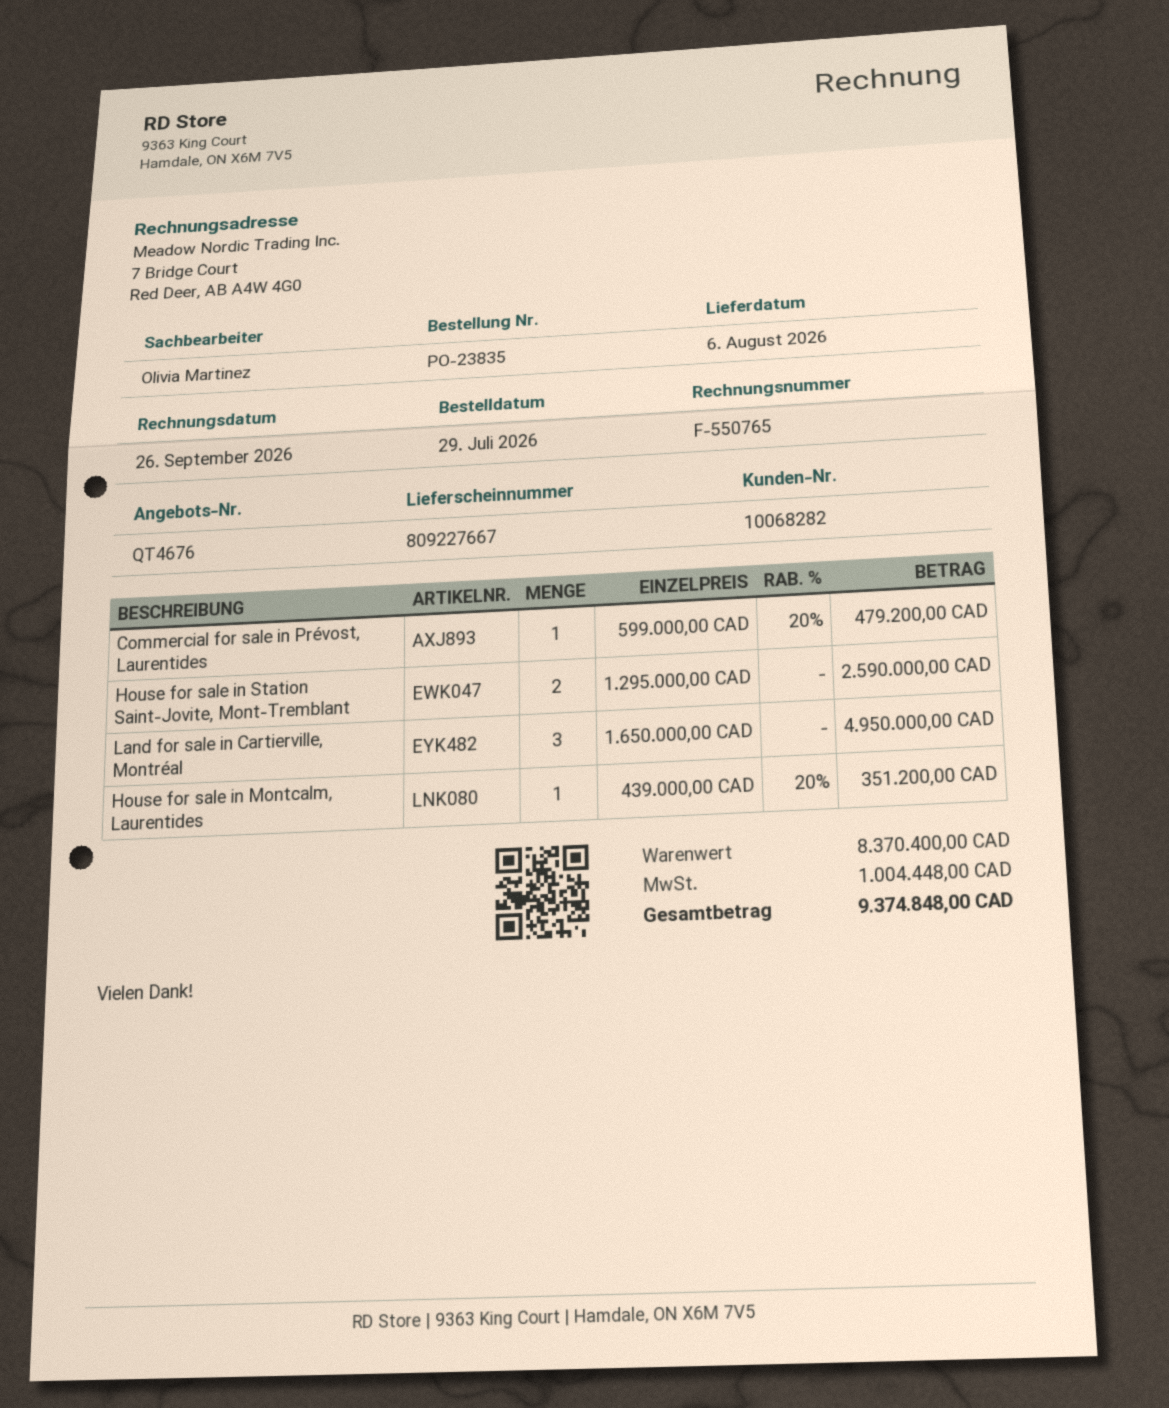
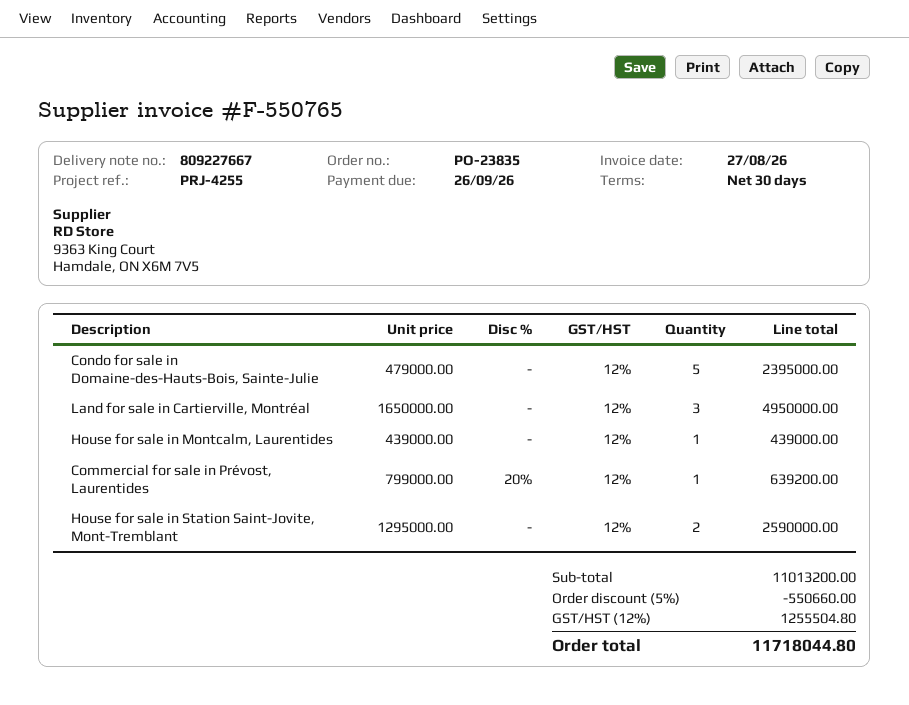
invoice date: 2026-09-26 -> 2026-08-27
Commercial for sale in Prévost, Laurentides: 1 x 599000.00 - 20% = 479200.00 -> 1 x 799000.00 - 20% = 639200.00
House for sale in Montcalm, Laurentides: 1 x 439000.00 - 20% = 351200.00 -> 1 x 439000.00 = 439000.00
Condo for sale in Domaine-des-Hauts-Bois, Sainte-Julie: none -> 5 x 479000.00 = 2395000.00
subtotal: 8370400.00 -> 11013200.00
discount: none -> 5% = 550660.00
tax: 1004448.00 -> 1255504.80
total: 9374848.00 -> 11718044.80

